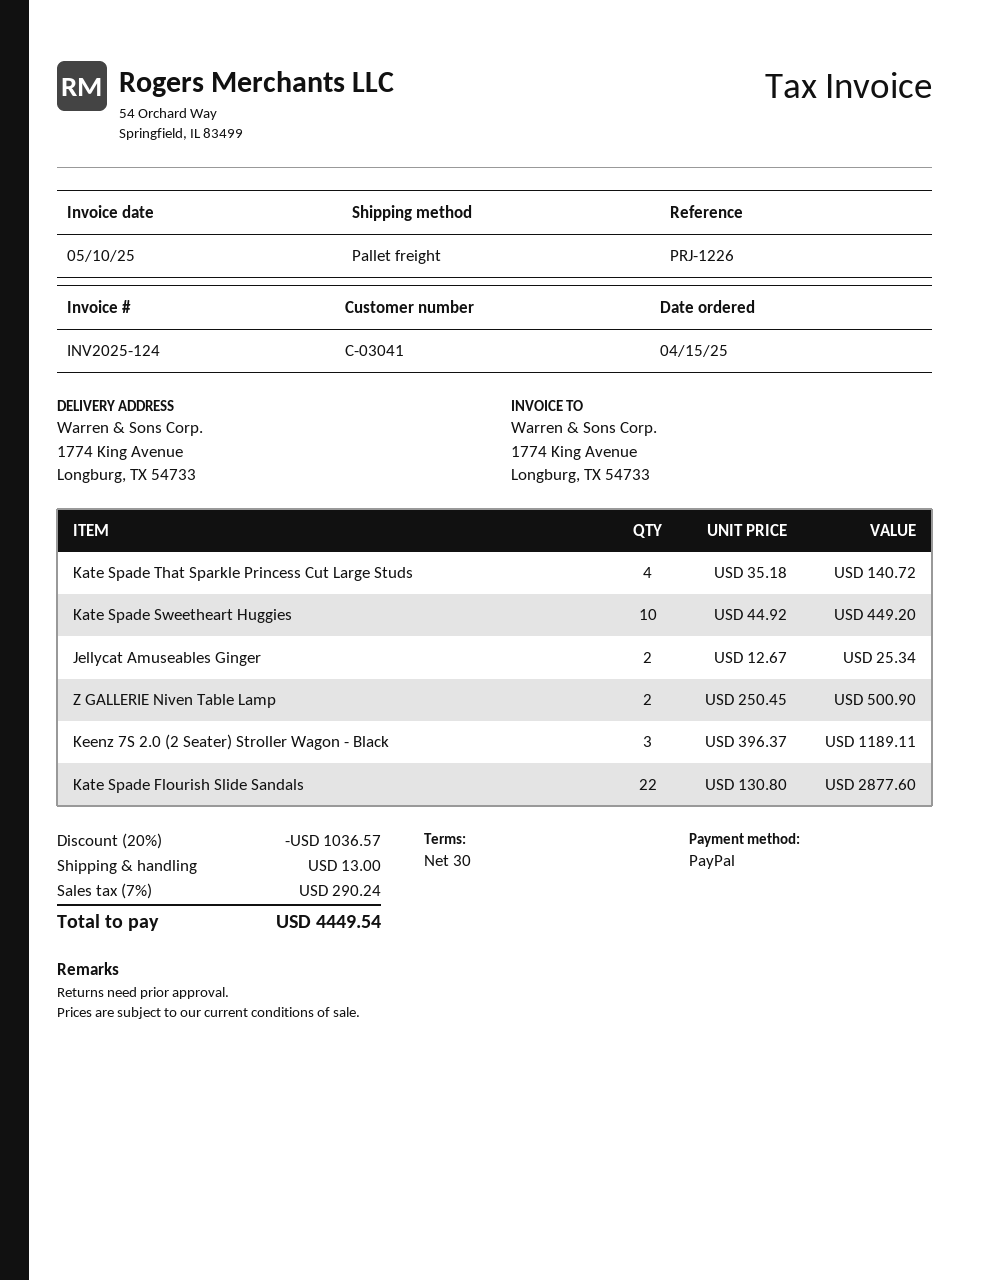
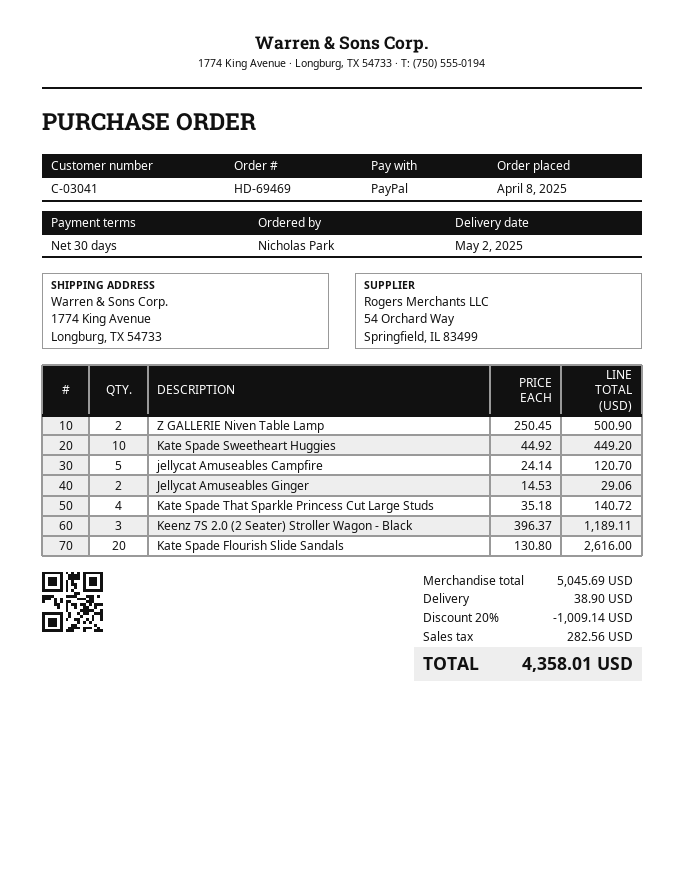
order date: 2025-04-15 -> 2025-04-08
Jellycat Amuseables Ginger: 2 x 12.67 = 25.34 -> 2 x 14.53 = 29.06
Kate Spade Flourish Slide Sandals: 22 x 130.80 = 2877.60 -> 20 x 130.80 = 2616.00
jellycat Amuseables Campfire: none -> 5 x 24.14 = 120.70
discount: 20% = 1036.57 -> 20% = 1009.14
shipping: 13.00 -> 38.90
tax: 290.24 -> 282.56
total: 4449.54 -> 4358.01

